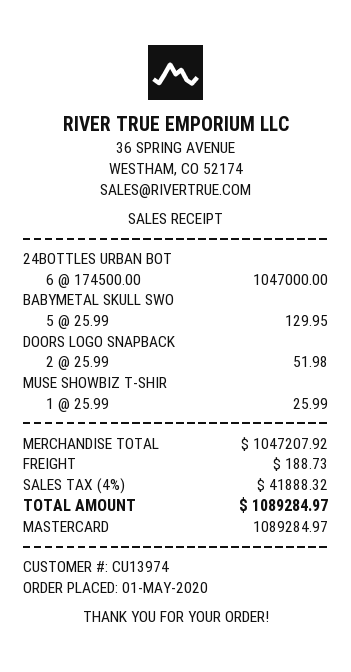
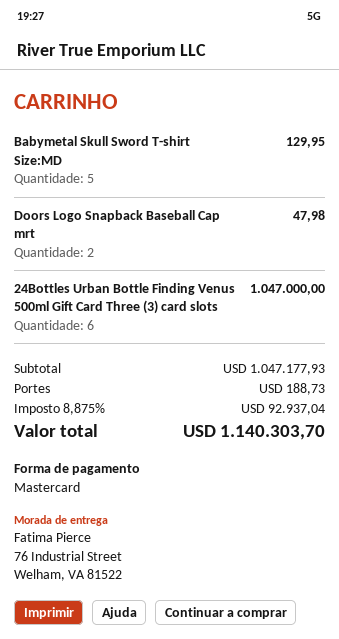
DOORS LOGO SNAPBACK: 2 for 51.98 -> 2 for 47.98
MUSE SHOWBIZ T-SHIR: 1 for 25.99 -> none
subtotal: 1047207.92 -> 1047177.93
tax: 4% = 41888.32 -> 8.875% = 92937.04
total: 1089284.97 -> 1140303.70

